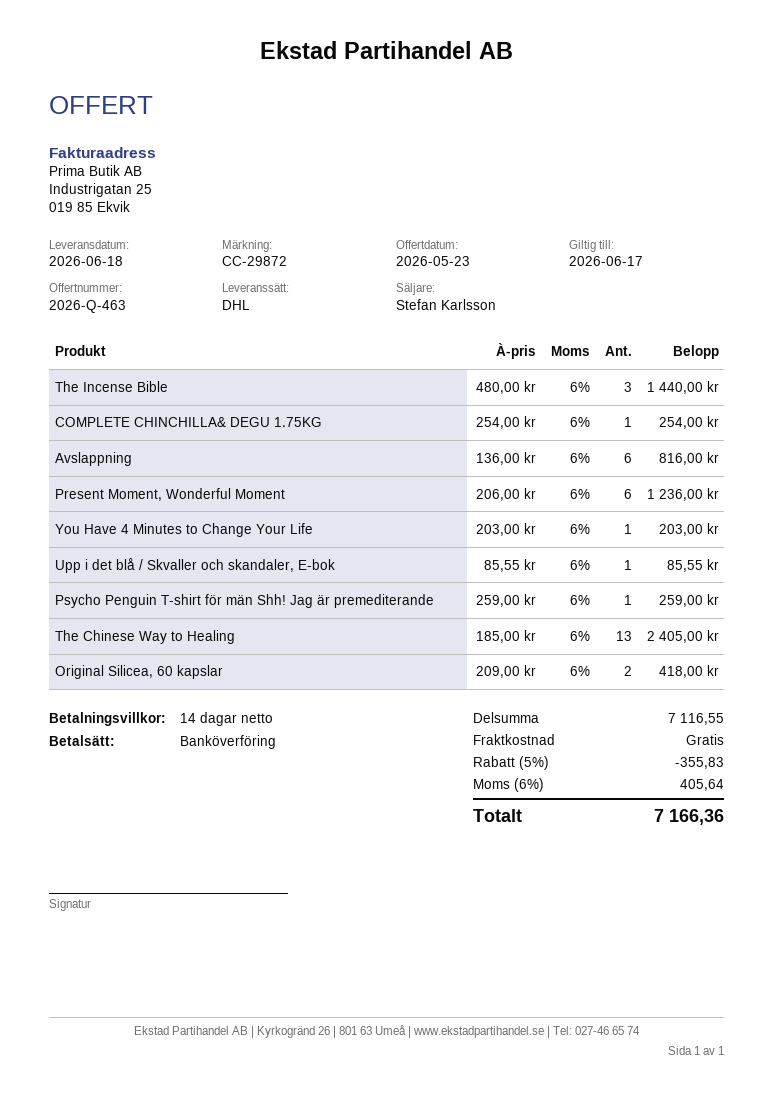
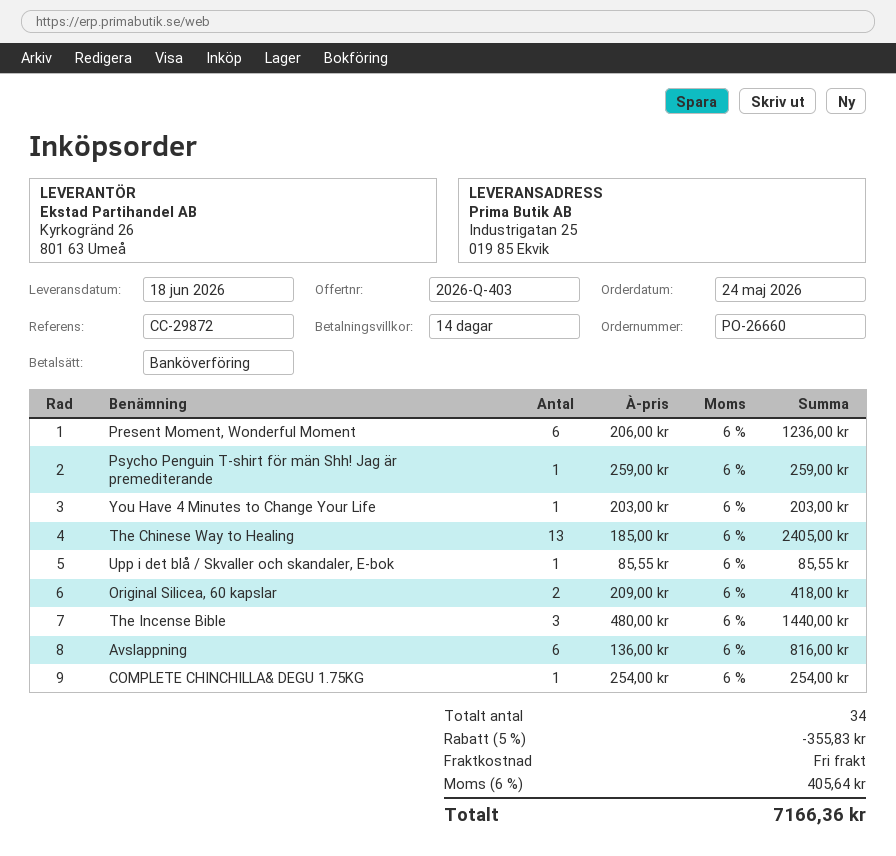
quote number: 2026-Q-463 -> 2026-Q-403

